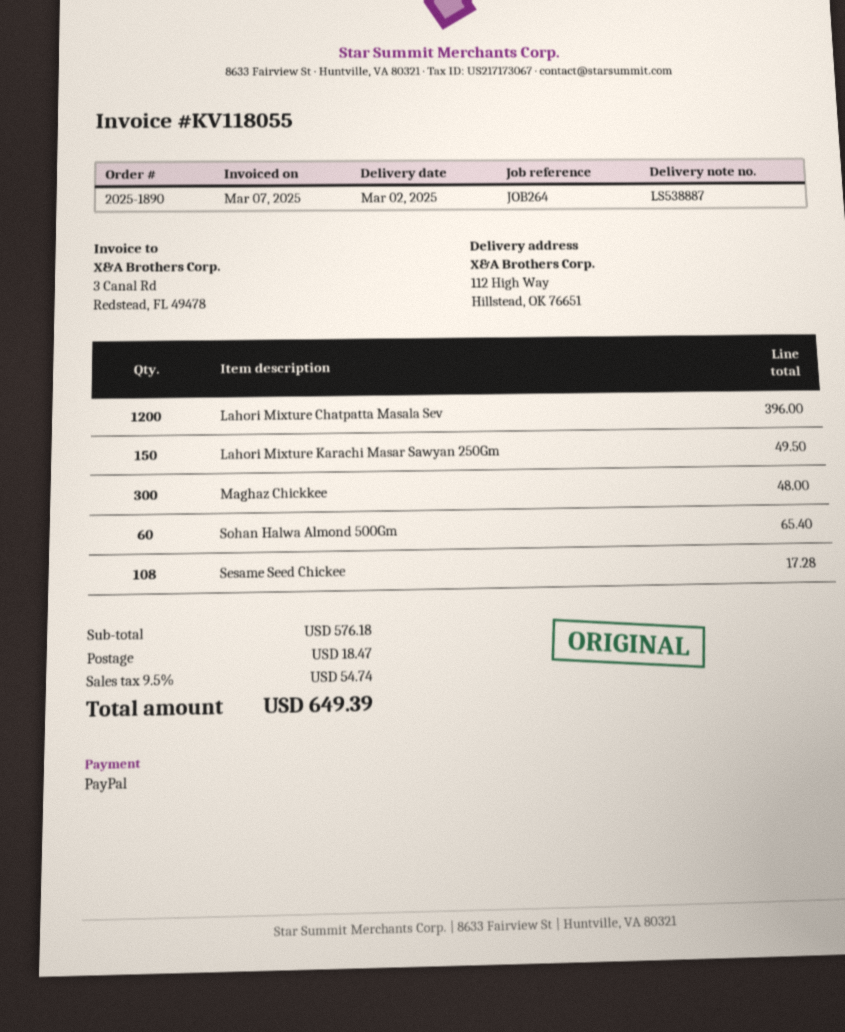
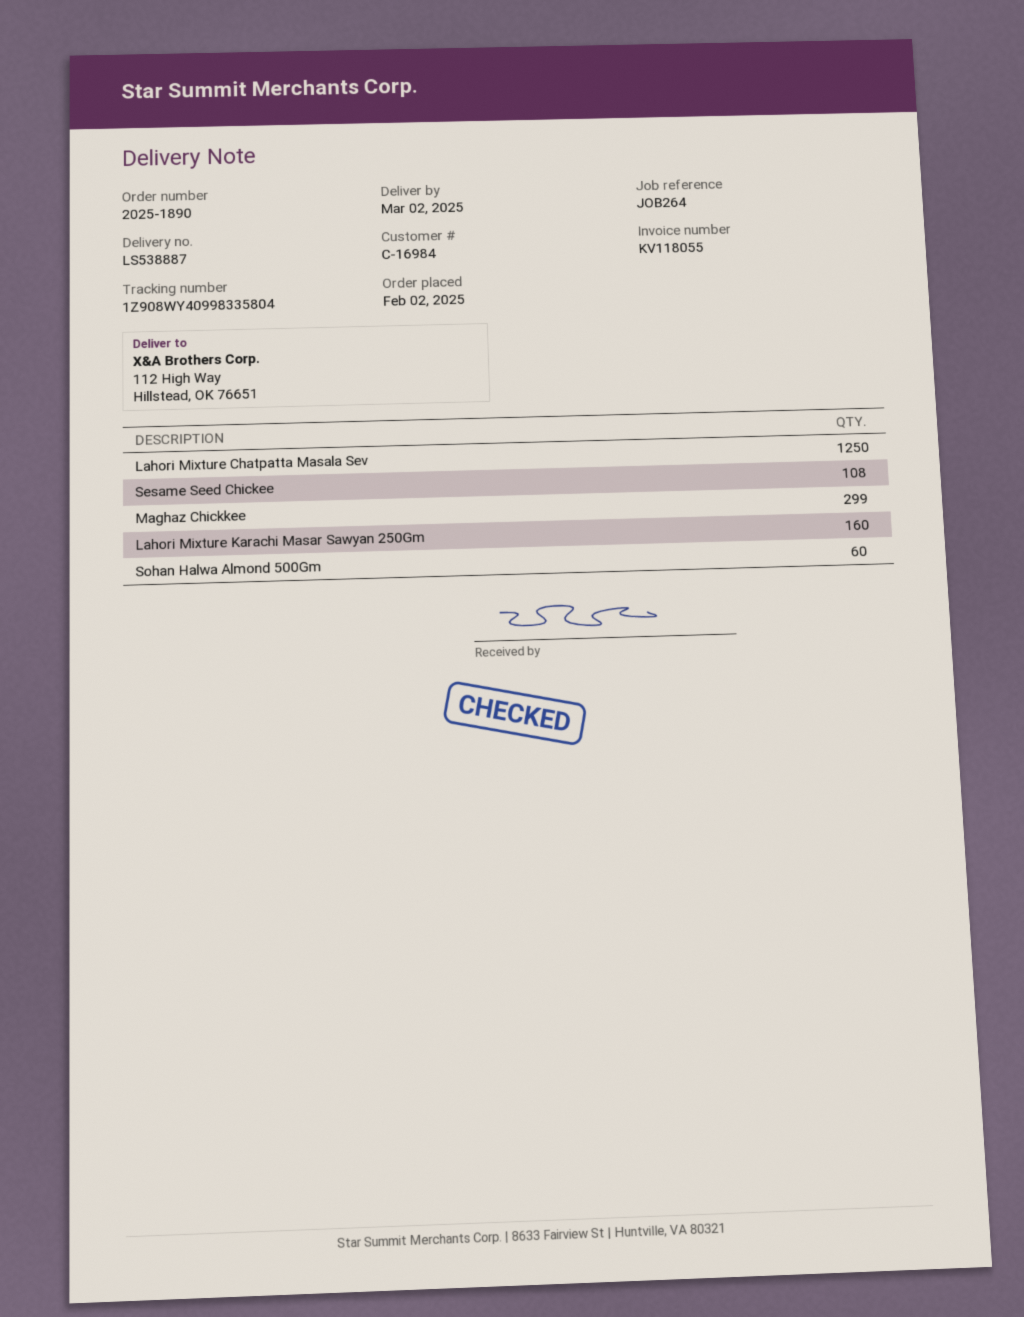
Lahori Mixture Chatpatta Masala Sev: 1200 -> 1250
Lahori Mixture Karachi Masar Sawyan 250Gm: 150 -> 160
Maghaz Chickkee: 300 -> 299

